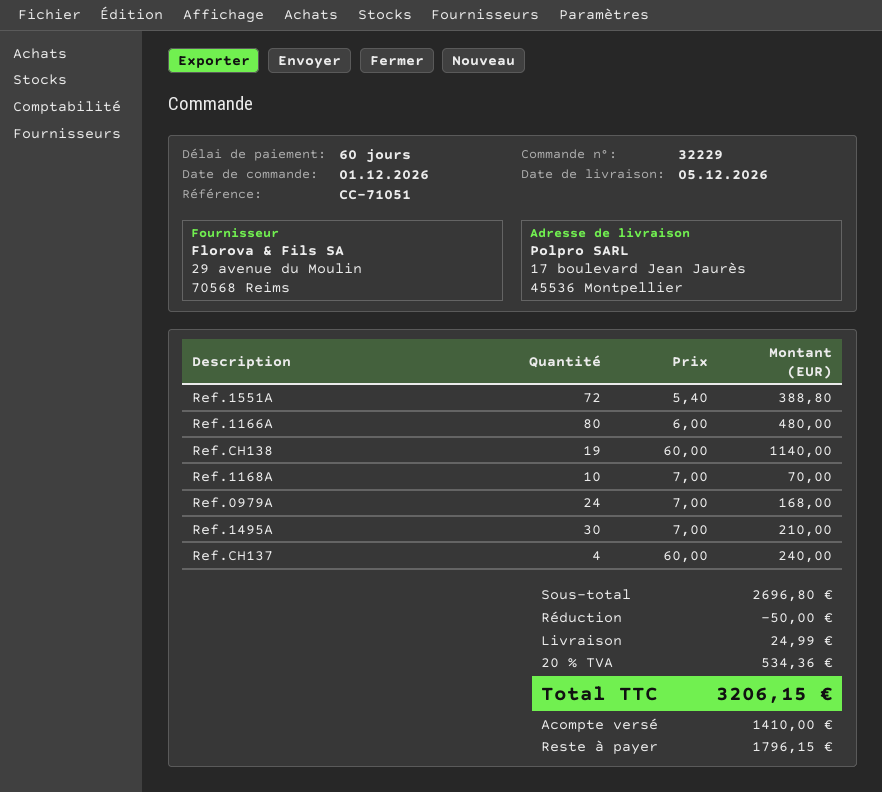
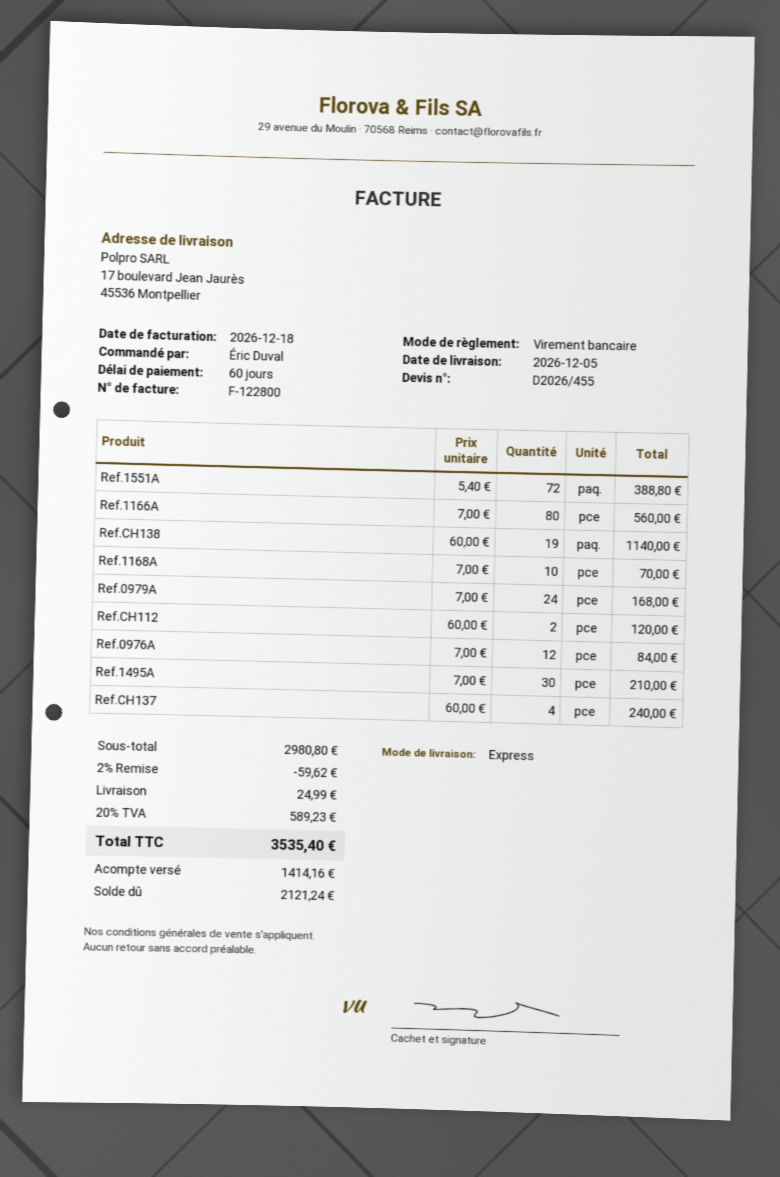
Ref.1166A: 80 x 6.00 = 480.00 -> 80 x 7.00 = 560.00
Ref.CH112: none -> 2 x 60.00 = 120.00
Ref.0976A: none -> 12 x 7.00 = 84.00
subtotal: 2696.80 -> 2980.80
discount: 50.00 -> 59.62
tax: 20% = 534.36 -> 20% = 589.23
total: 3206.15 -> 3535.40
deposit: 1410.00 -> 1414.16
balance: 1796.15 -> 2121.24

